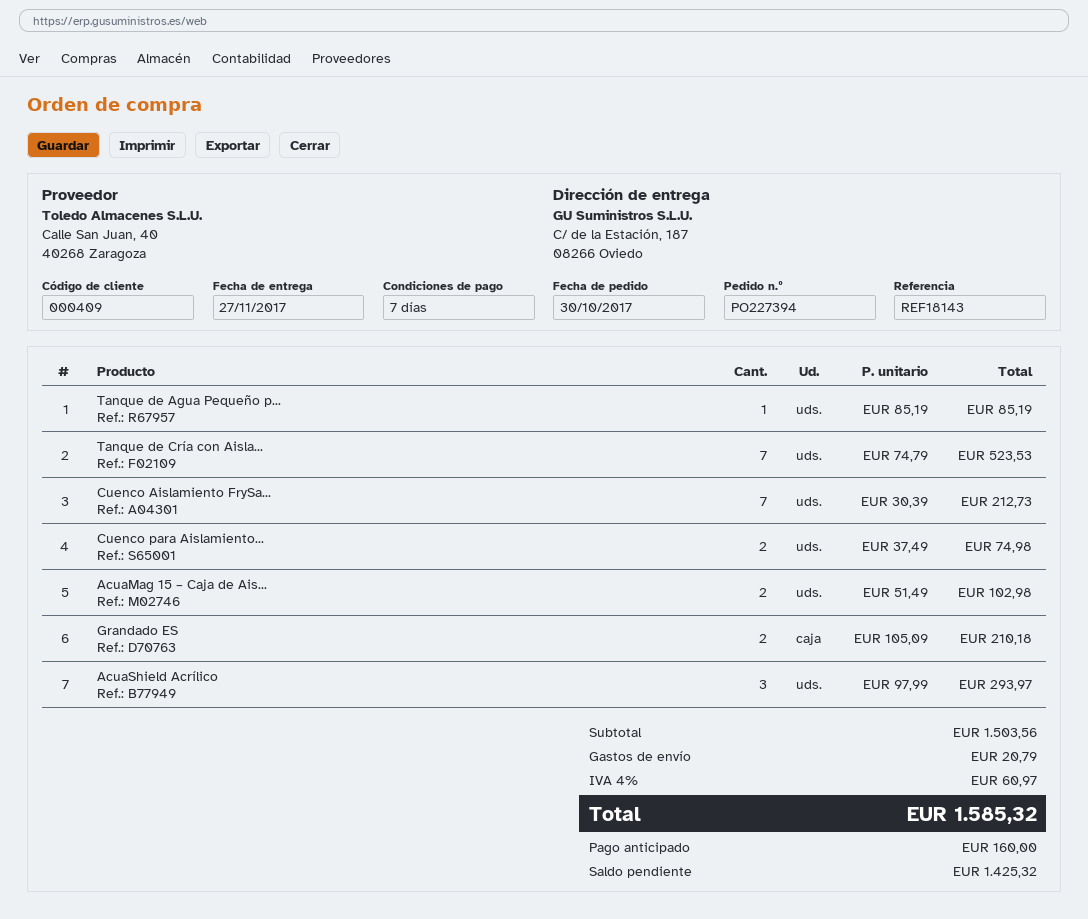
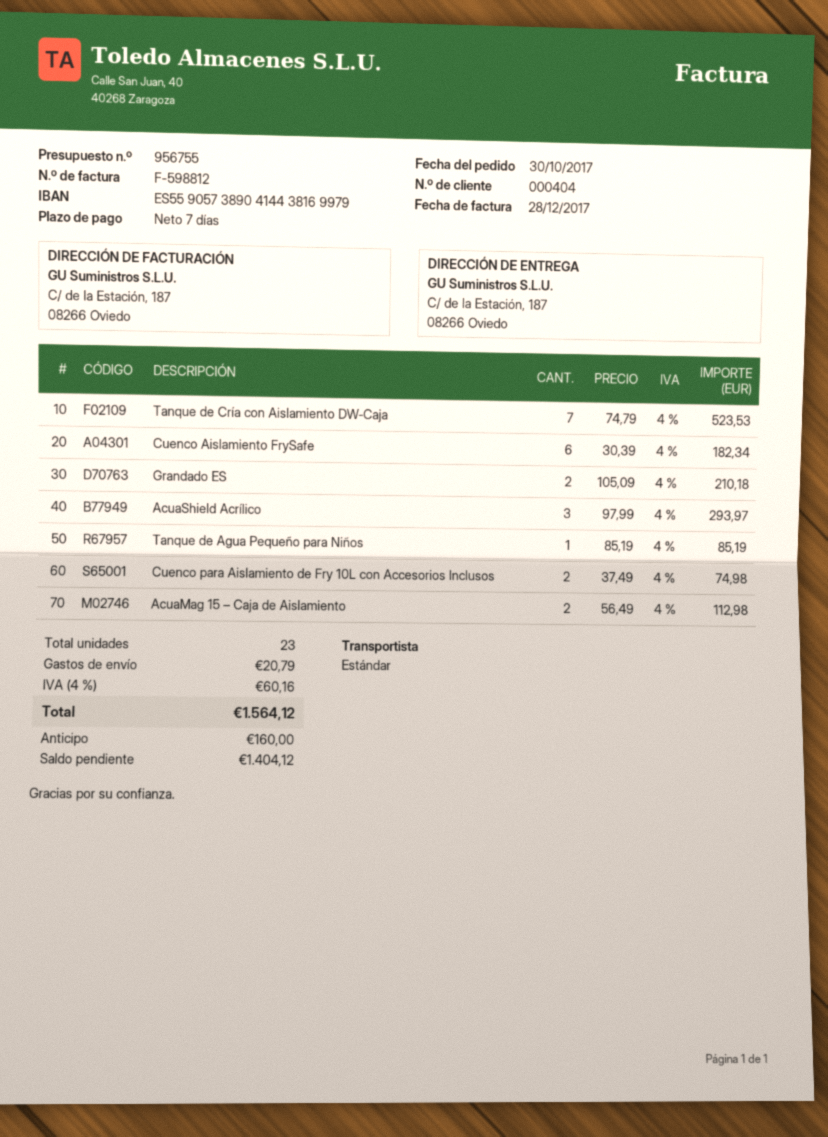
customer number: 000409 -> 000404
Cuenco Aislamiento FrySa...: 7 x 30.39 = 212.73 -> 6 x 30.39 = 182.34
AcuaMag 15 – Caja de Ais...: 2 x 51.49 = 102.98 -> 2 x 56.49 = 112.98
tax: 4% = 60.97 -> 4% = 60.16
total: 1585.32 -> 1564.12
balance: 1425.32 -> 1404.12

